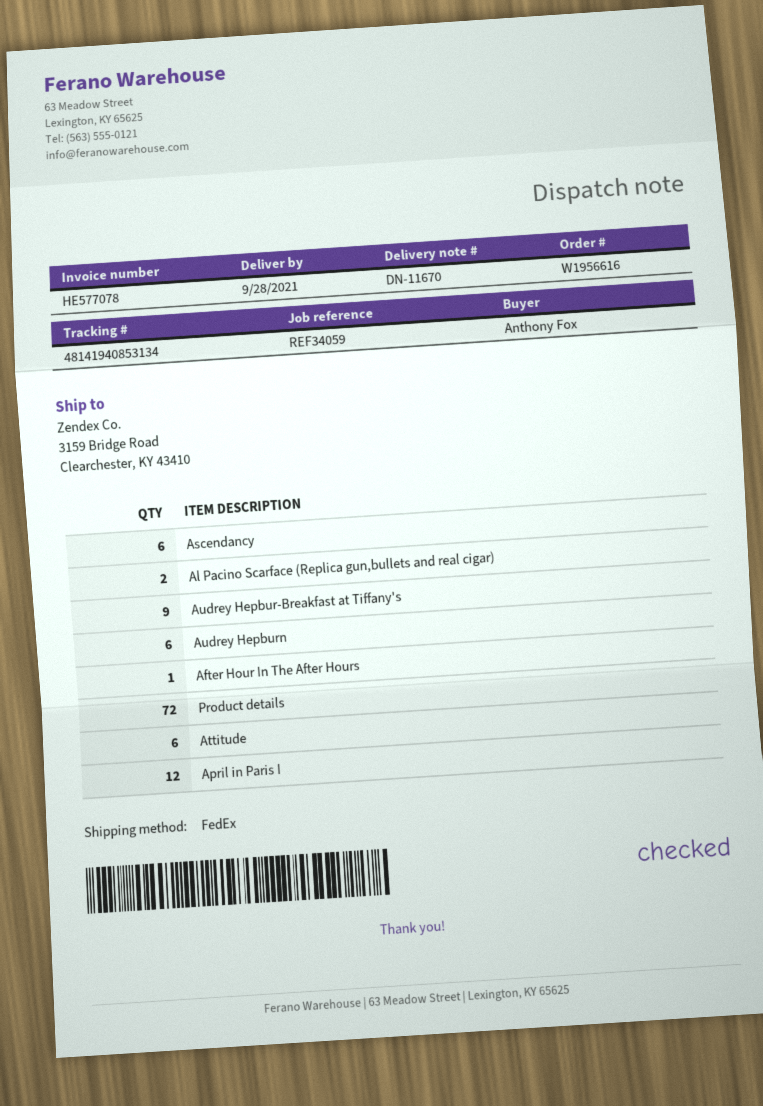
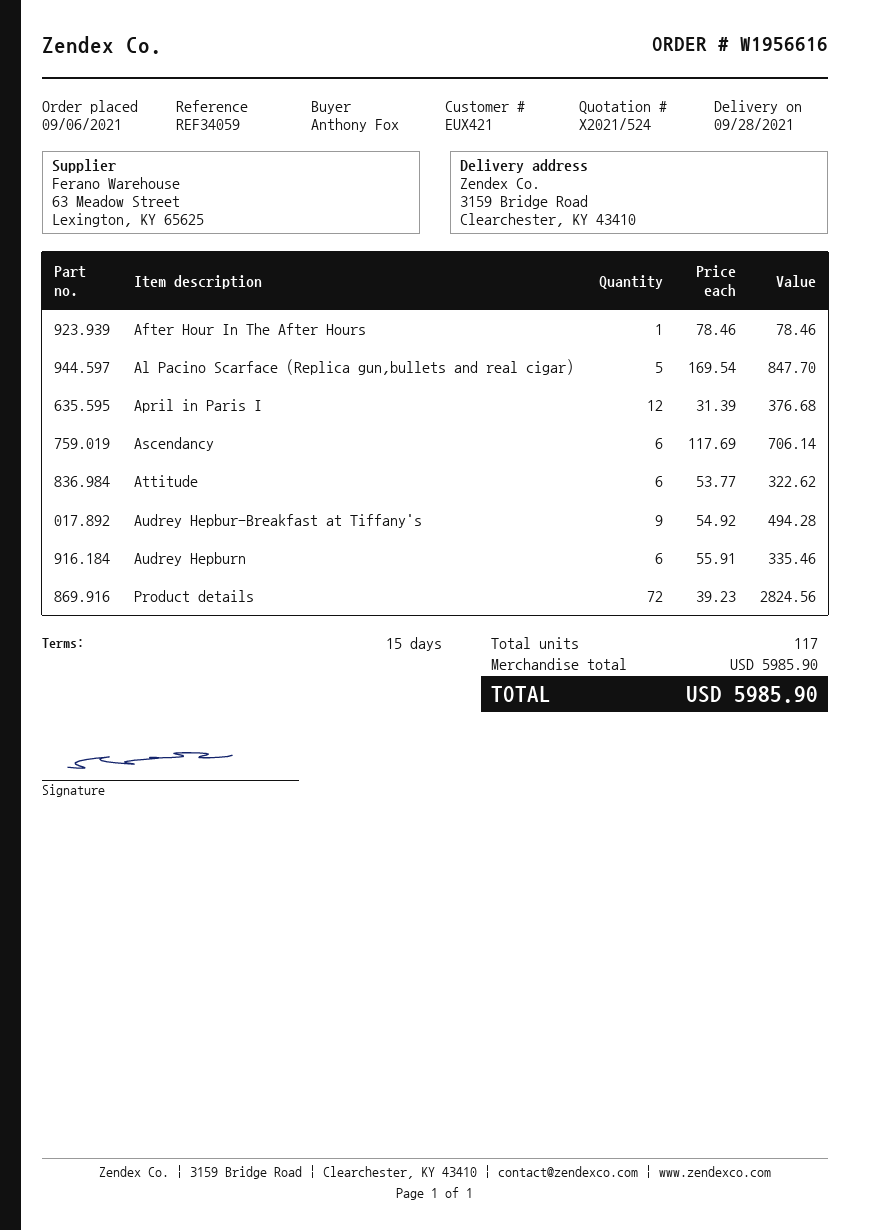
Al Pacino Scarface (Replica gun,bullets and real cigar): 2 -> 5

